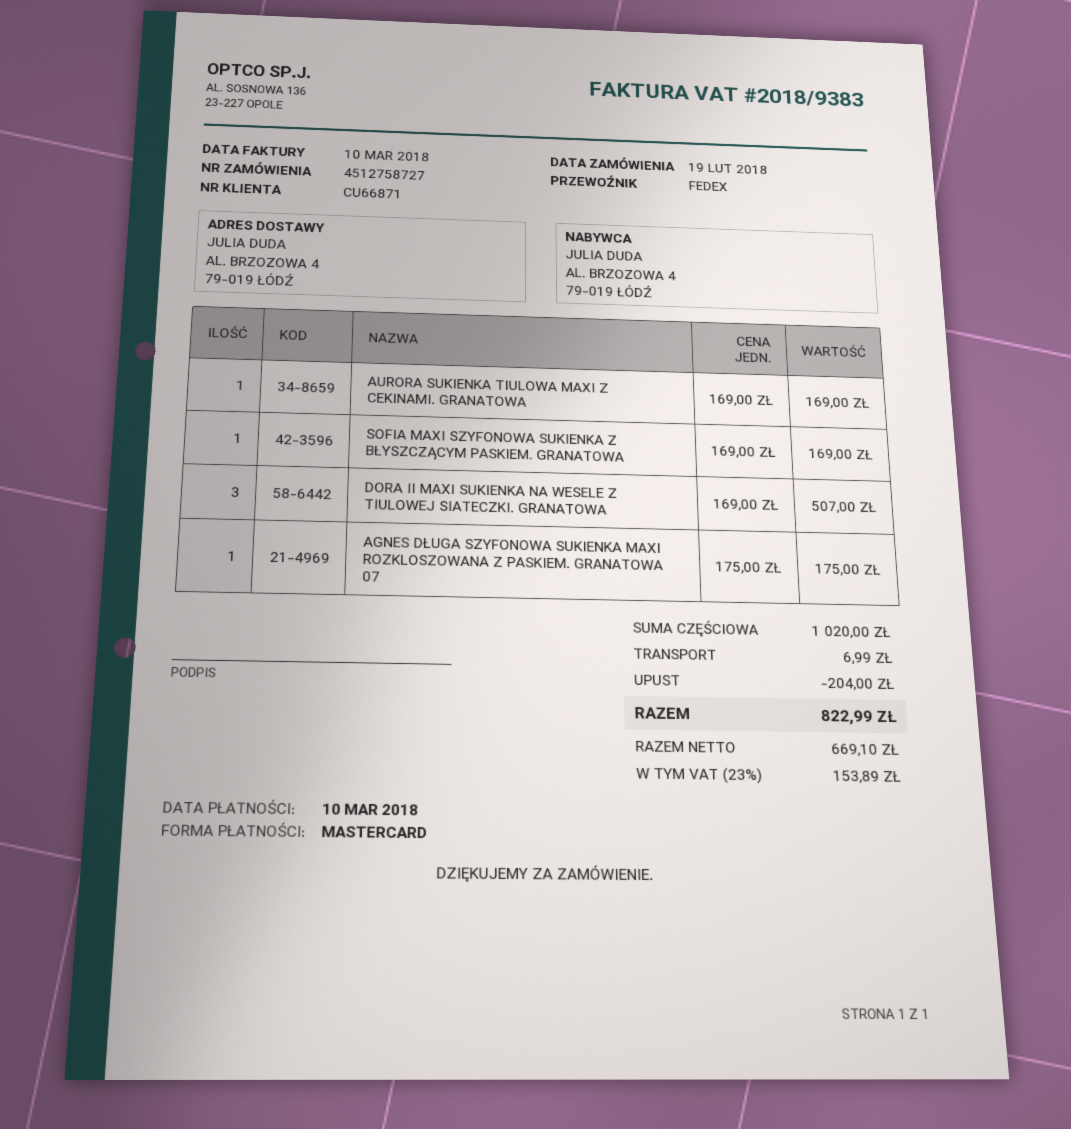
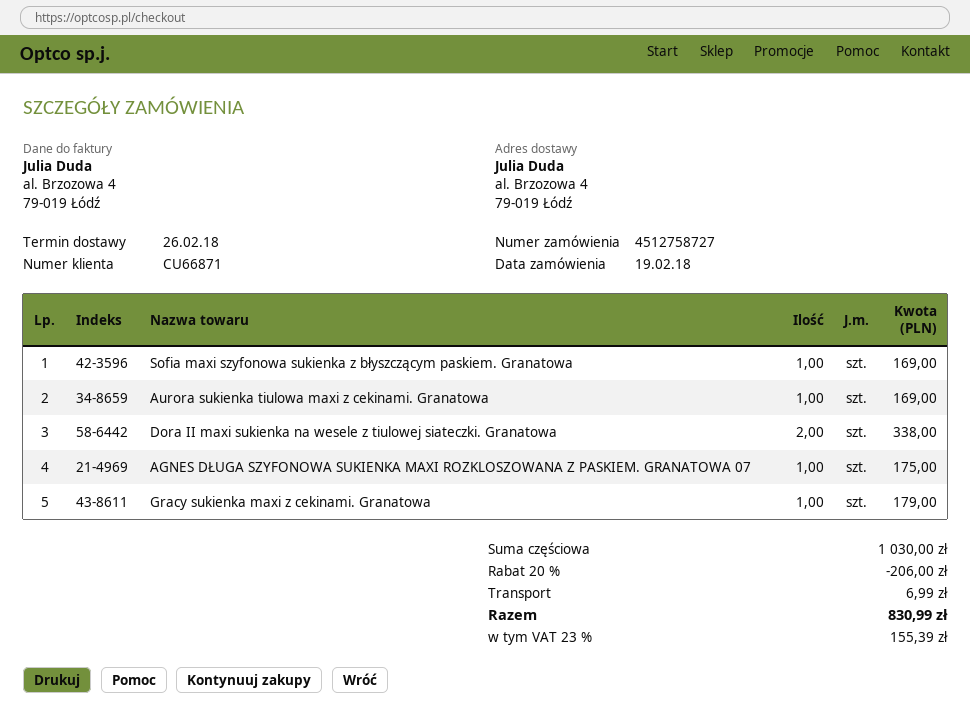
DORA II MAXI SUKIENKA NA WESELE Z TIULOWEJ SIATECZKI. GRANATOWA: 3 for 507.00 -> 2 for 338.00
Gracy sukienka maxi z cekinami. Granatowa: none -> 1 for 179.00
subtotal: 1020.00 -> 1030.00
discount: 204.00 -> 206.00
tax: 23% = 153.89 -> 23% = 155.39
total: 822.99 -> 830.99

